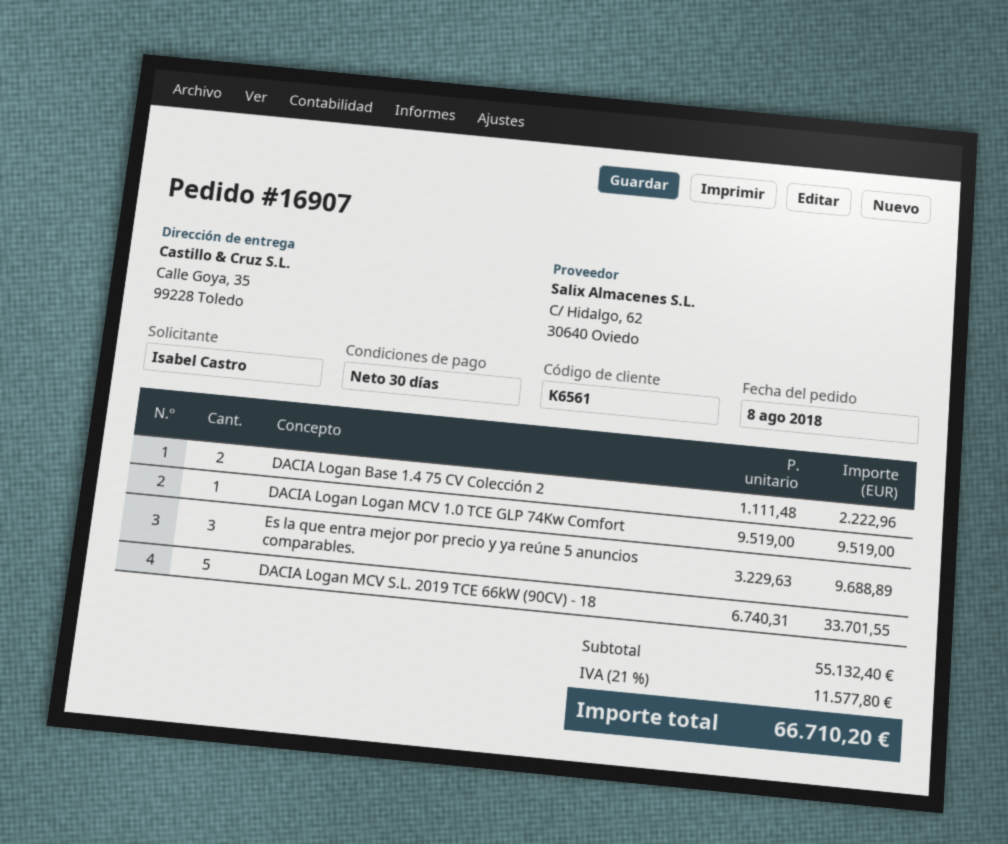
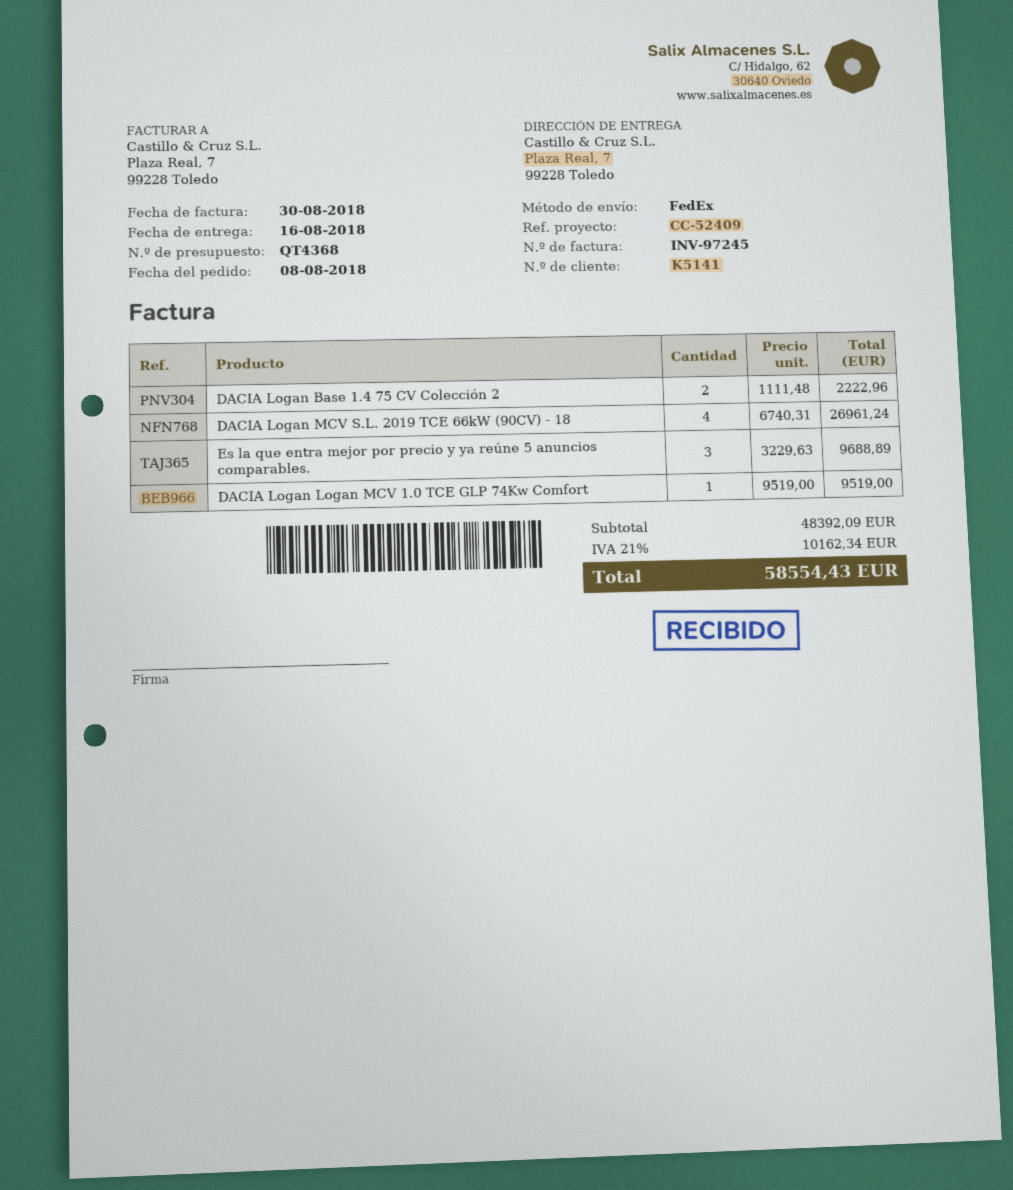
customer number: K6561 -> K5141
ship to: Calle Goya, 35, 99228 Toledo -> Plaza Real, 7, 99228 Toledo
DACIA Logan MCV S.L. 2019 TCE 66kW (90CV) - 18: 5 x 6740.31 = 33701.55 -> 4 x 6740.31 = 26961.24
subtotal: 55132.40 -> 48392.09
tax: 21% = 11577.80 -> 21% = 10162.34
total: 66710.20 -> 58554.43

